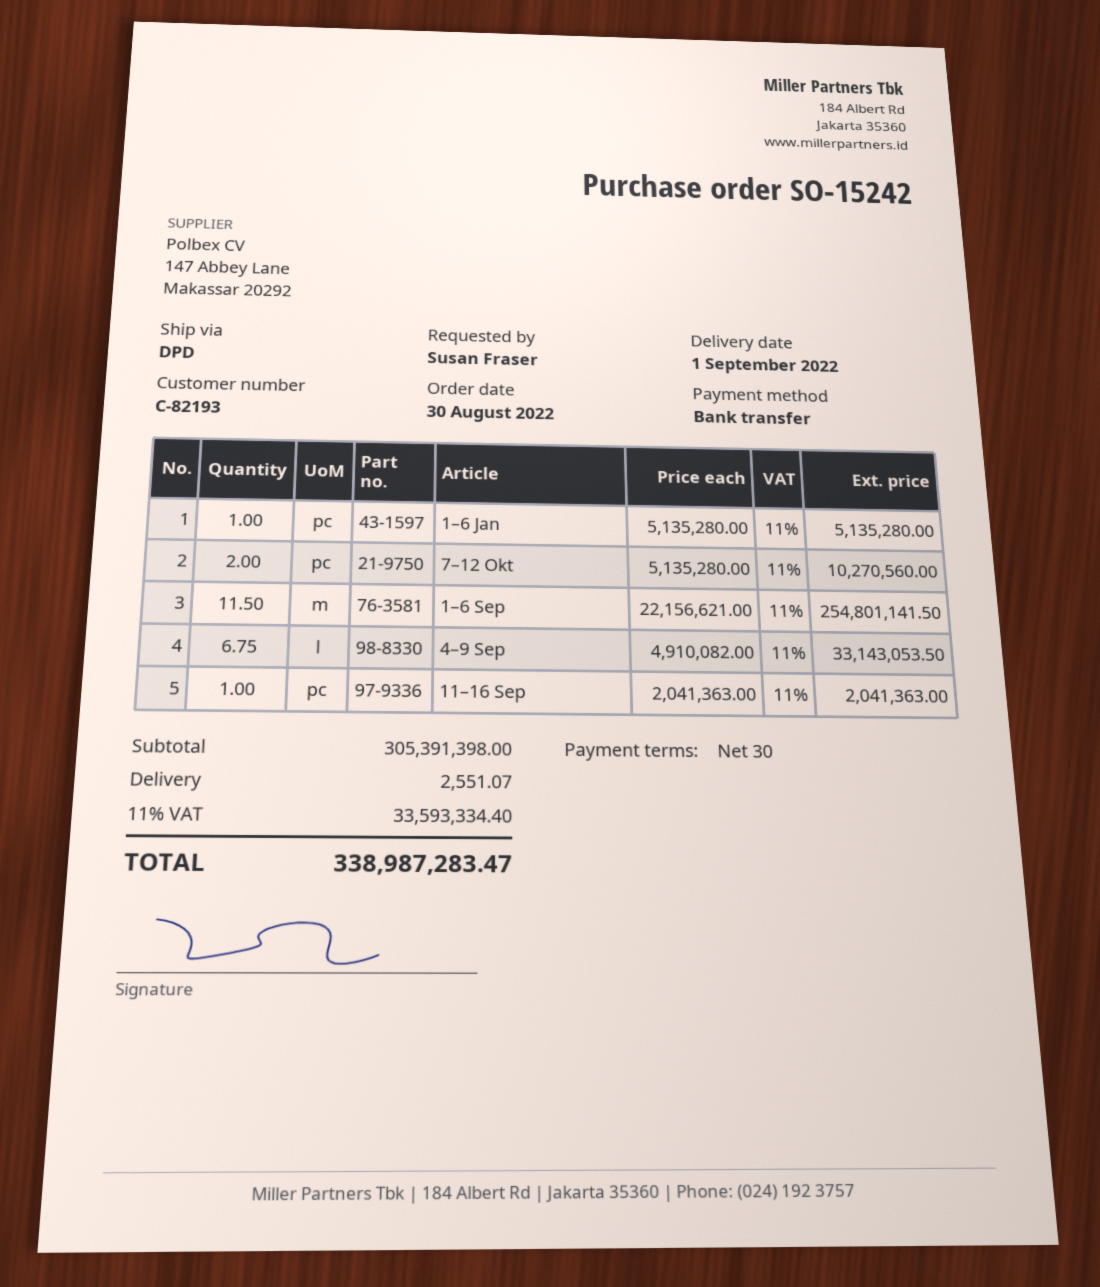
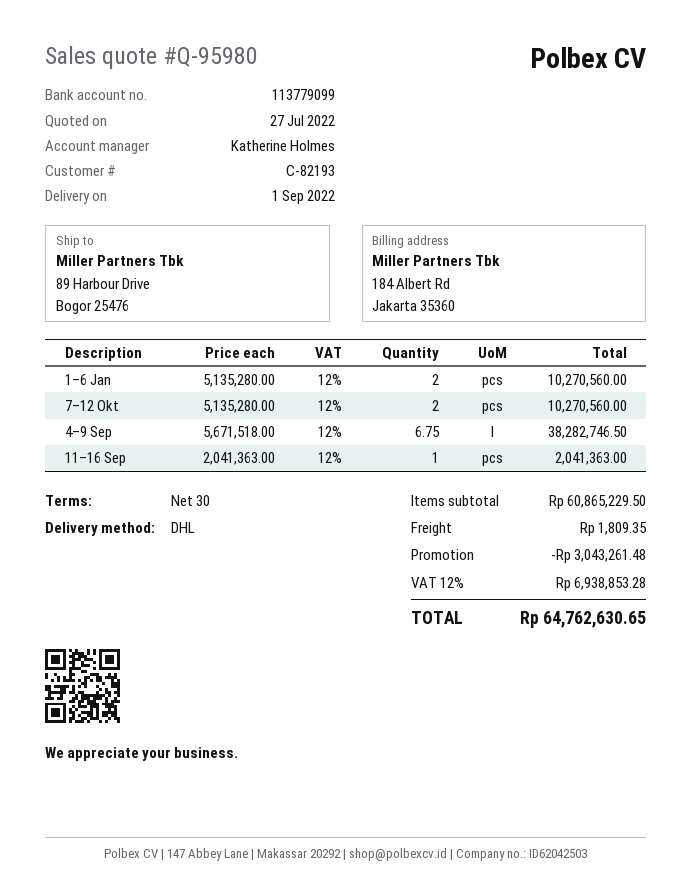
shipping method: DPD -> DHL
1–6 Jan: 1 x 5135280.00 = 5135280.00 -> 2 x 5135280.00 = 10270560.00
1–6 Sep: 11.5 x 22156621.00 = 254801141.50 -> none
4–9 Sep: 6.75 x 4910082.00 = 33143053.50 -> 6.75 x 5671518.00 = 38282746.50
subtotal: 305391398.00 -> 60865229.50
discount: none -> 3043261.48
shipping: 2551.07 -> 1809.35
tax: 11% = 33593334.40 -> 12% = 6938853.28
total: 338987283.47 -> 64762630.65

